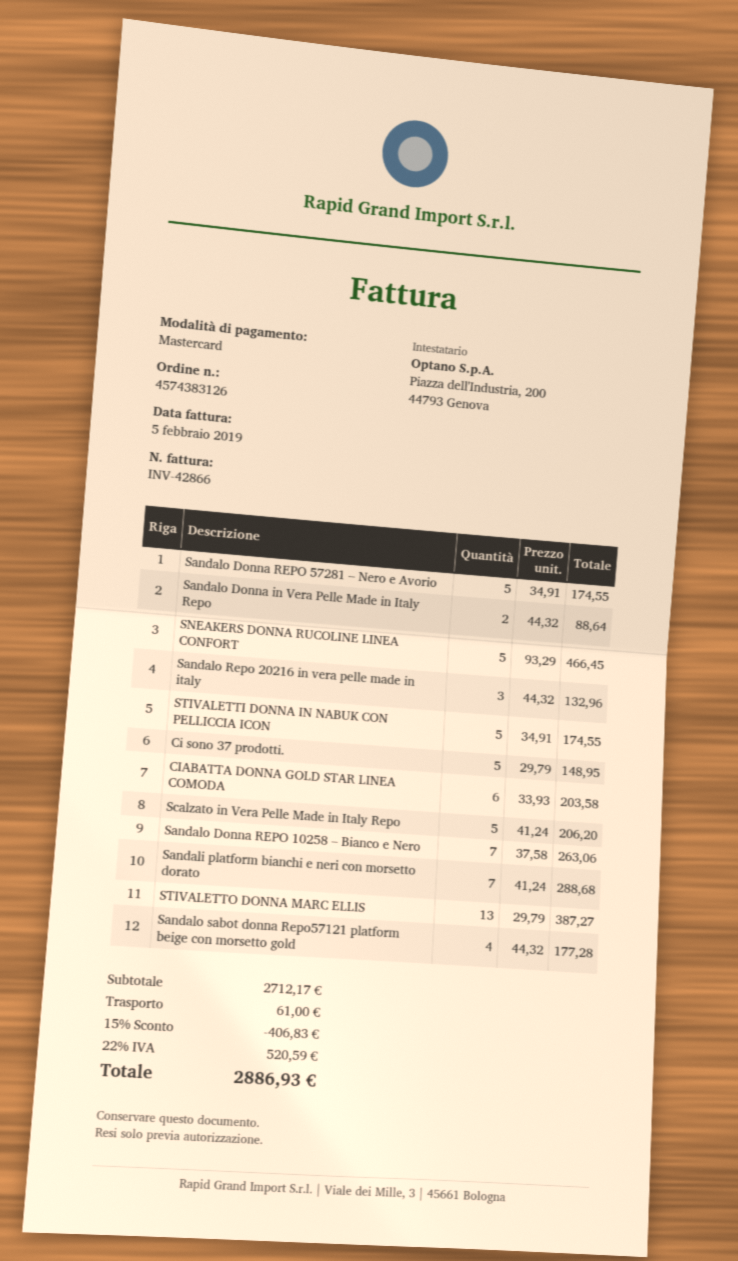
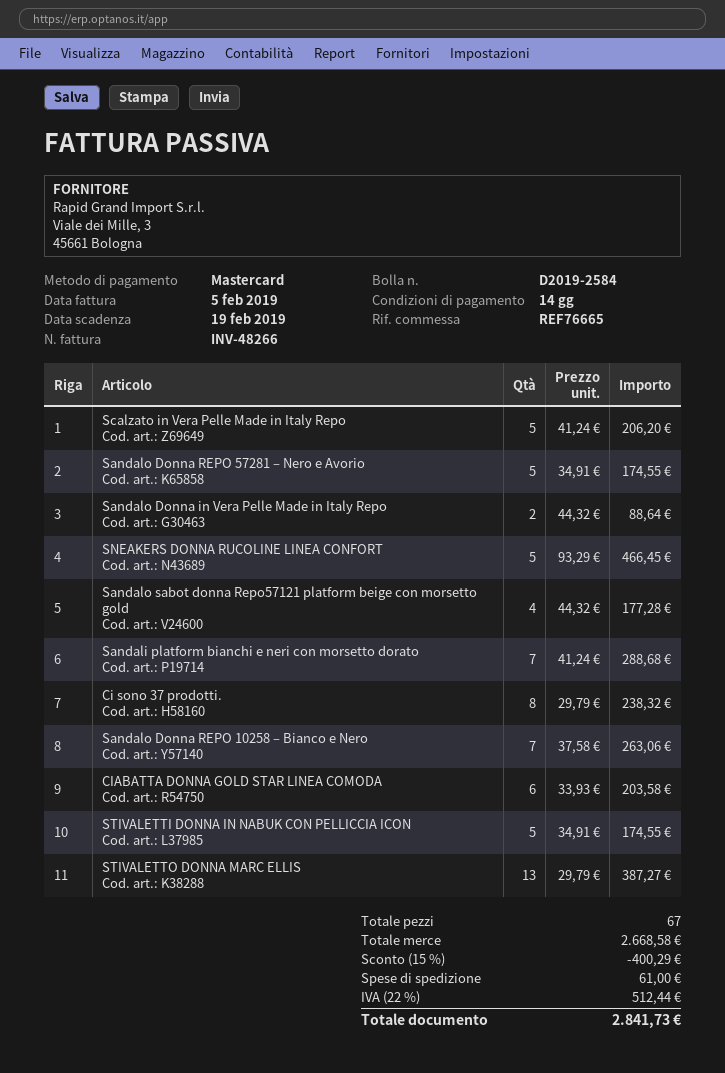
invoice number: INV-42866 -> INV-48266
Sandalo Repo 20216 in vera pelle made in italy: 3 x 44.32 = 132.96 -> none
Ci sono 37 prodotti.: 5 x 29.79 = 148.95 -> 8 x 29.79 = 238.32
subtotal: 2712.17 -> 2668.58
discount: 15% = 406.83 -> 15% = 400.29
tax: 22% = 520.59 -> 22% = 512.44
total: 2886.93 -> 2841.73

